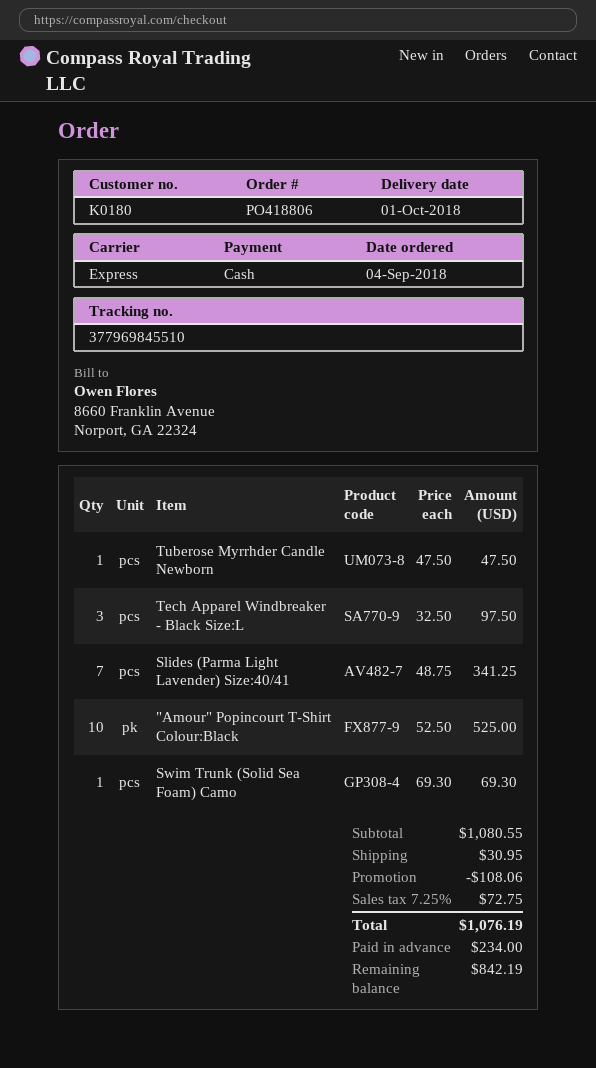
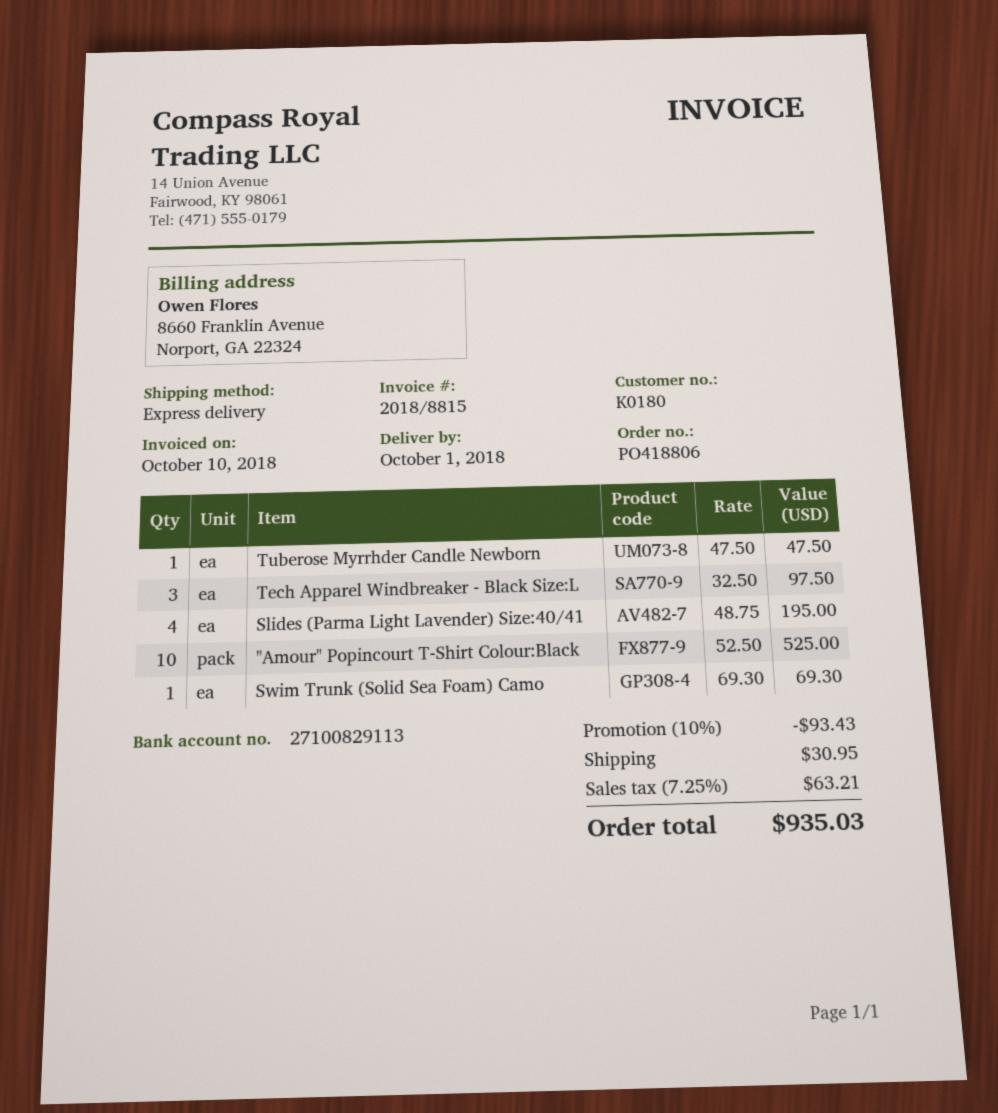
Slides (Parma Light Lavender) Size:40/41: 7 x 48.75 = 341.25 -> 4 x 48.75 = 195.00
discount: 108.06 -> 93.43
tax: 7.25% = 72.75 -> 7.25% = 63.21
total: 1076.19 -> 935.03

